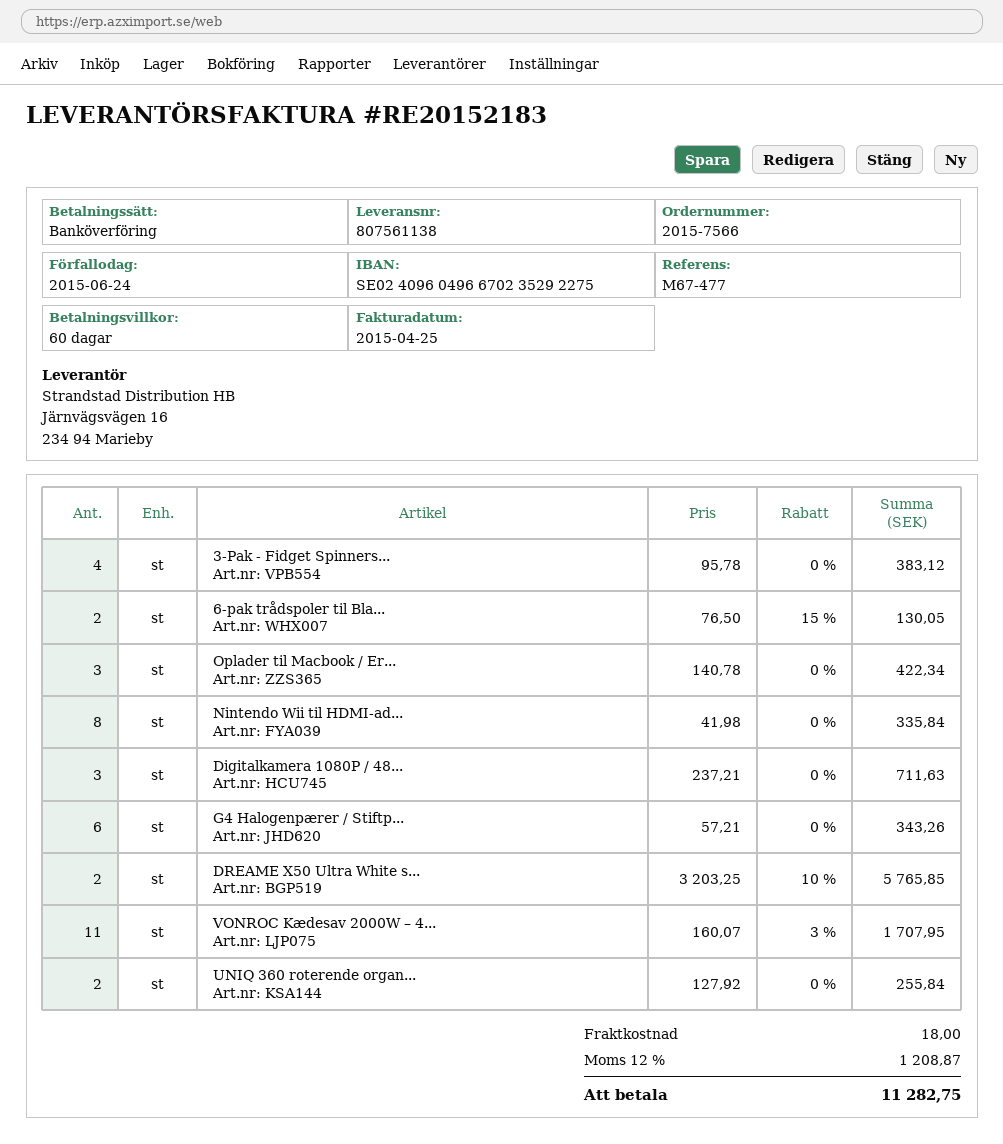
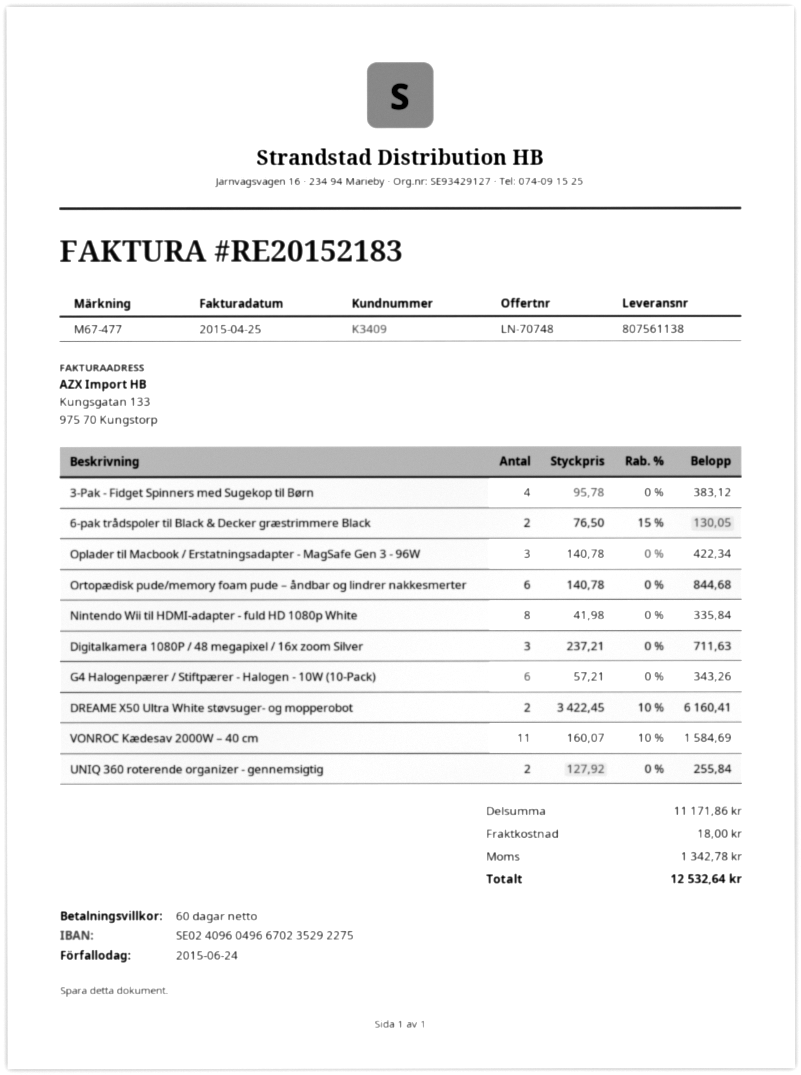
DREAME X50 Ultra White s...: 2 x 3203.25 - 10% = 5765.85 -> 2 x 3422.45 - 10% = 6160.41
VONROC Kædesav 2000W – 4...: 11 x 160.07 - 3% = 1707.95 -> 11 x 160.07 - 10% = 1584.69
Ortopædisk pude/memory foam pude – åndbar og lindrer nakkesmerter: none -> 6 x 140.78 = 844.68
tax: 1208.87 -> 1342.78
total: 11282.75 -> 12532.64

